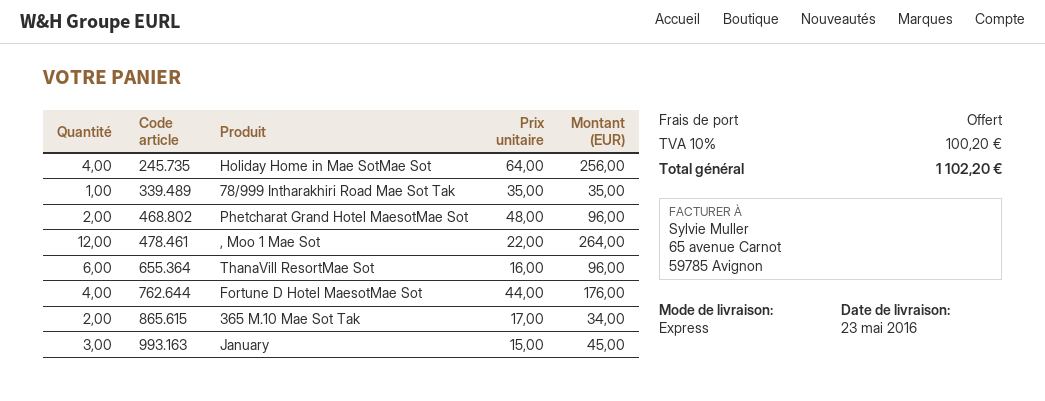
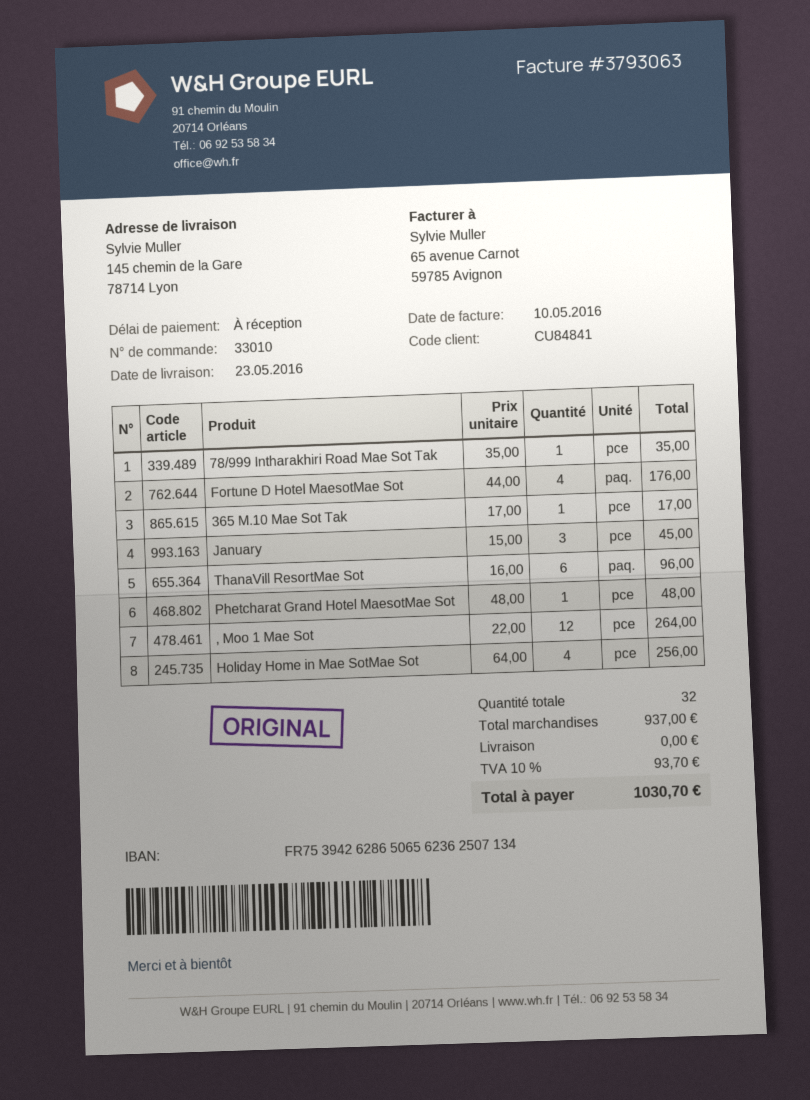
Phetcharat Grand Hotel MaesotMae Sot: 2 x 48.00 = 96.00 -> 1 x 48.00 = 48.00
365 M.10 Mae Sot Tak: 2 x 17.00 = 34.00 -> 1 x 17.00 = 17.00
tax: 10% = 100.20 -> 10% = 93.70
total: 1102.20 -> 1030.70

